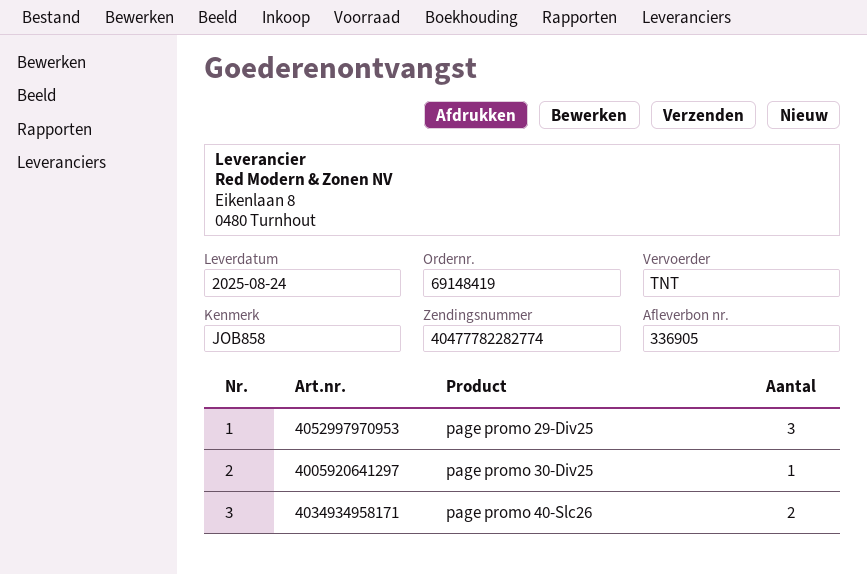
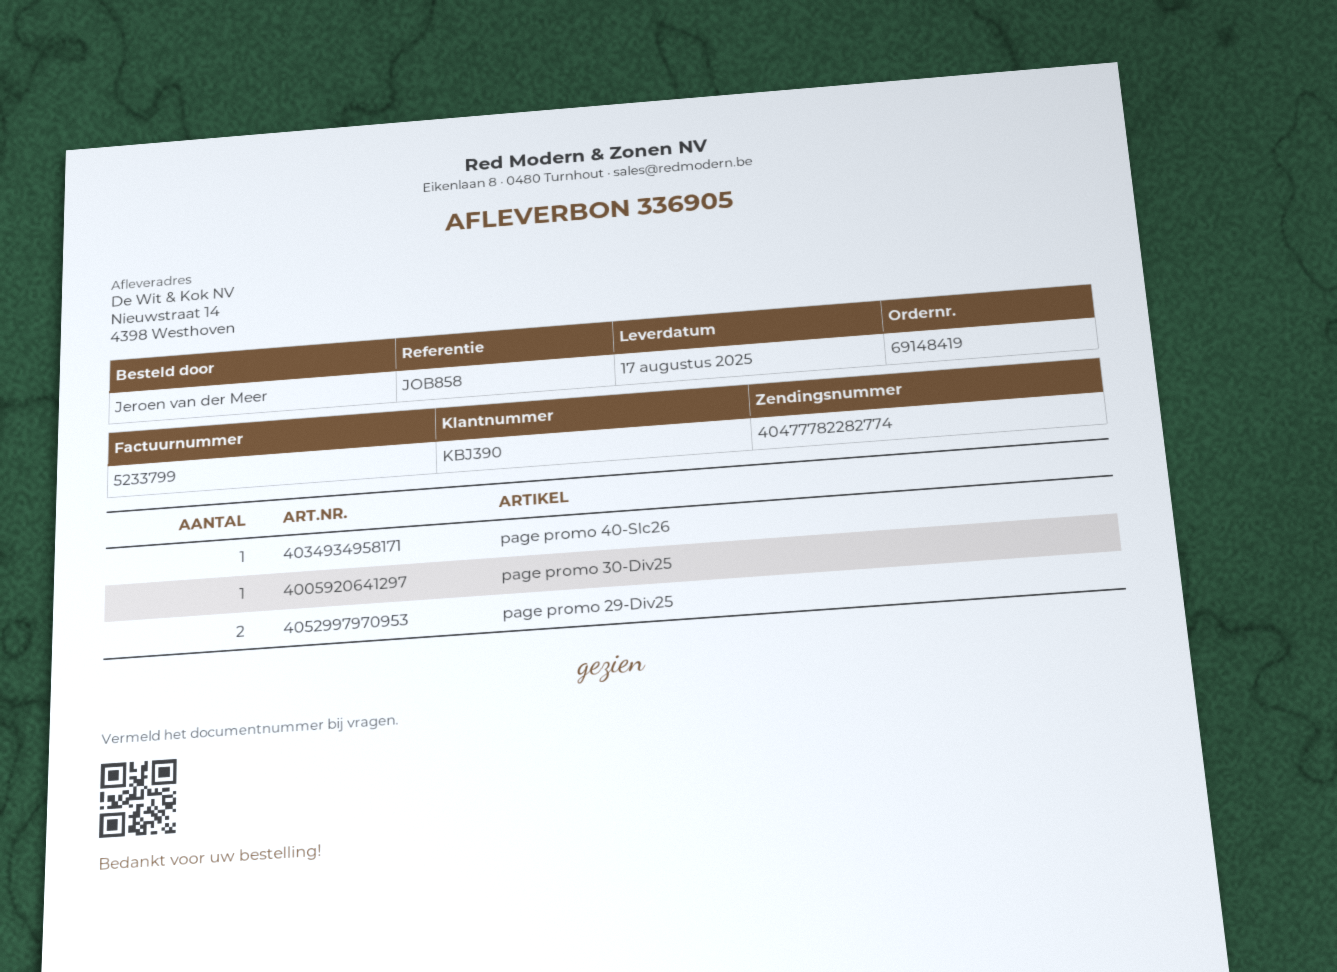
delivery date: 2025-08-24 -> 2025-08-17
page promo 29-Div25: 3 -> 2
page promo 40-Slc26: 2 -> 1

